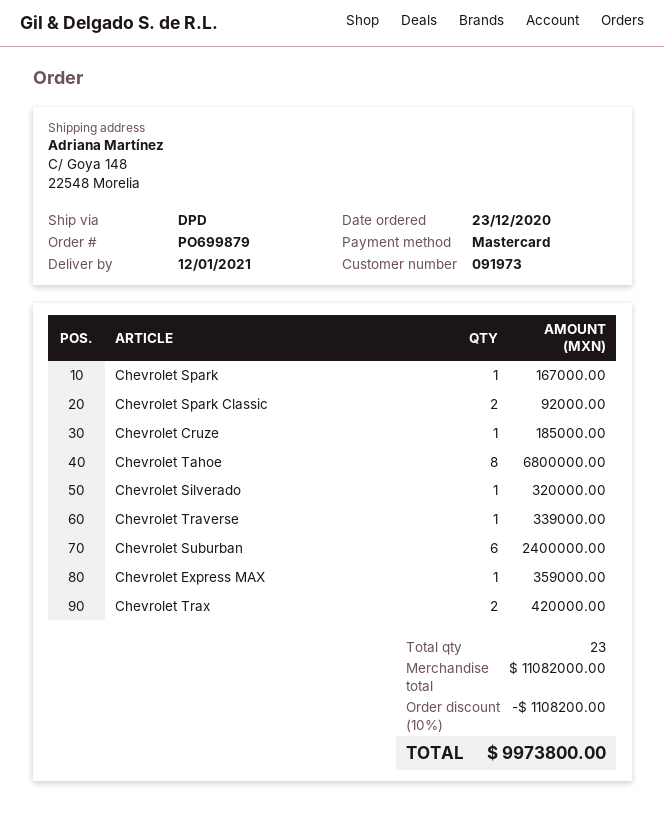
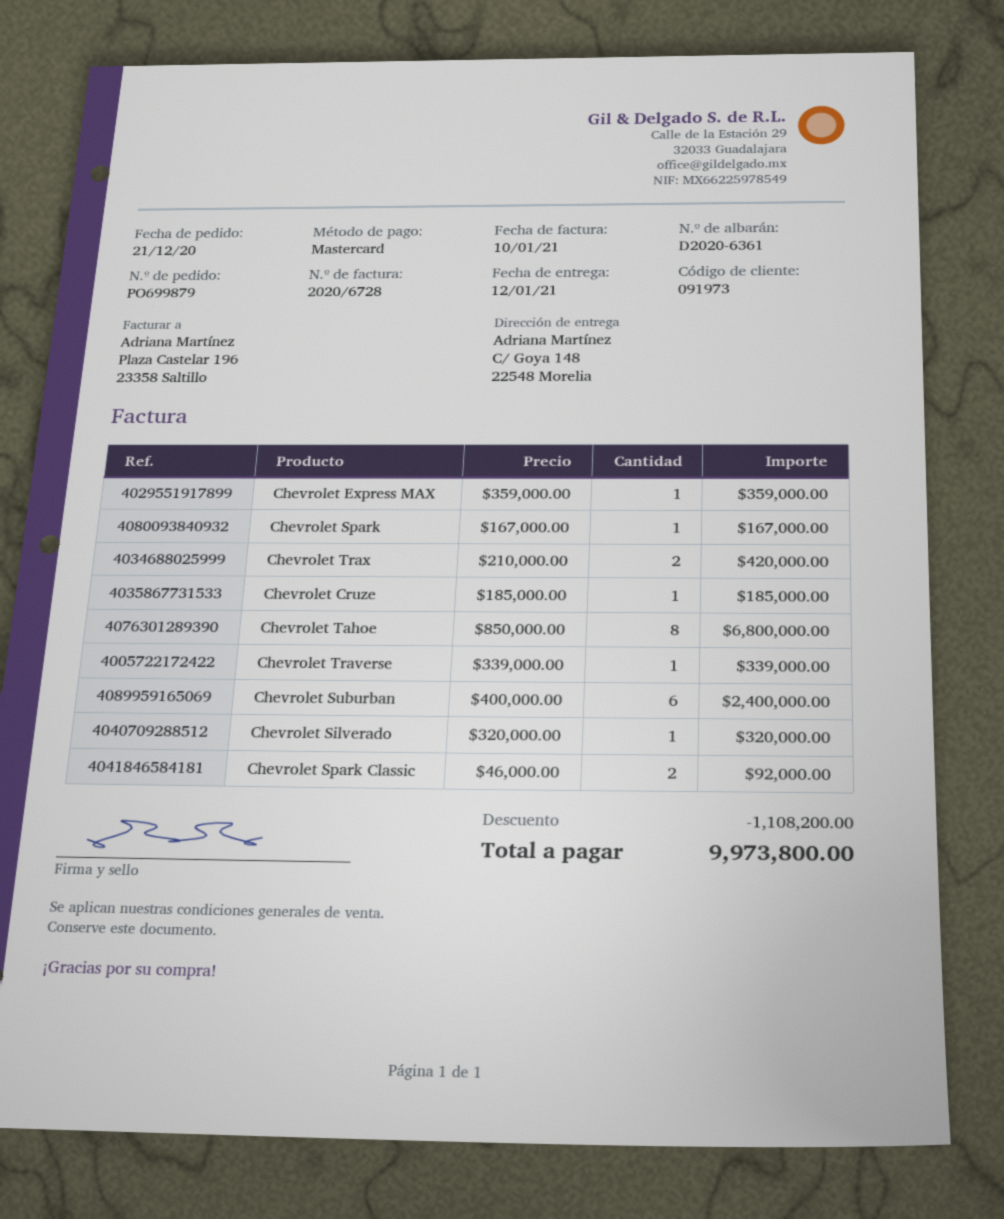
order date: 2020-12-23 -> 2020-12-21

